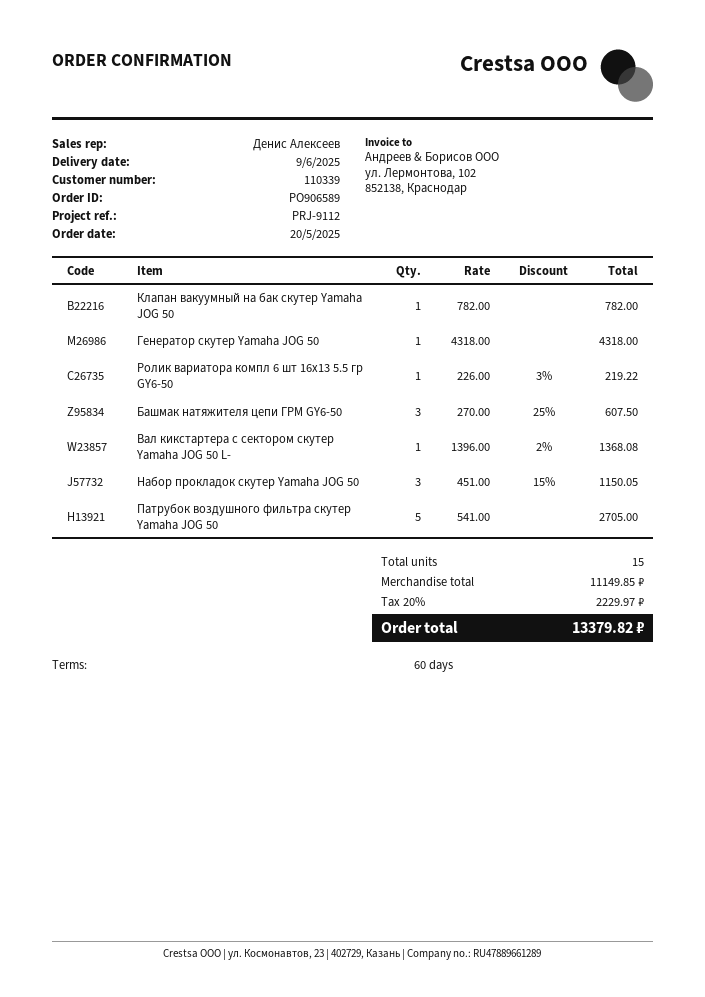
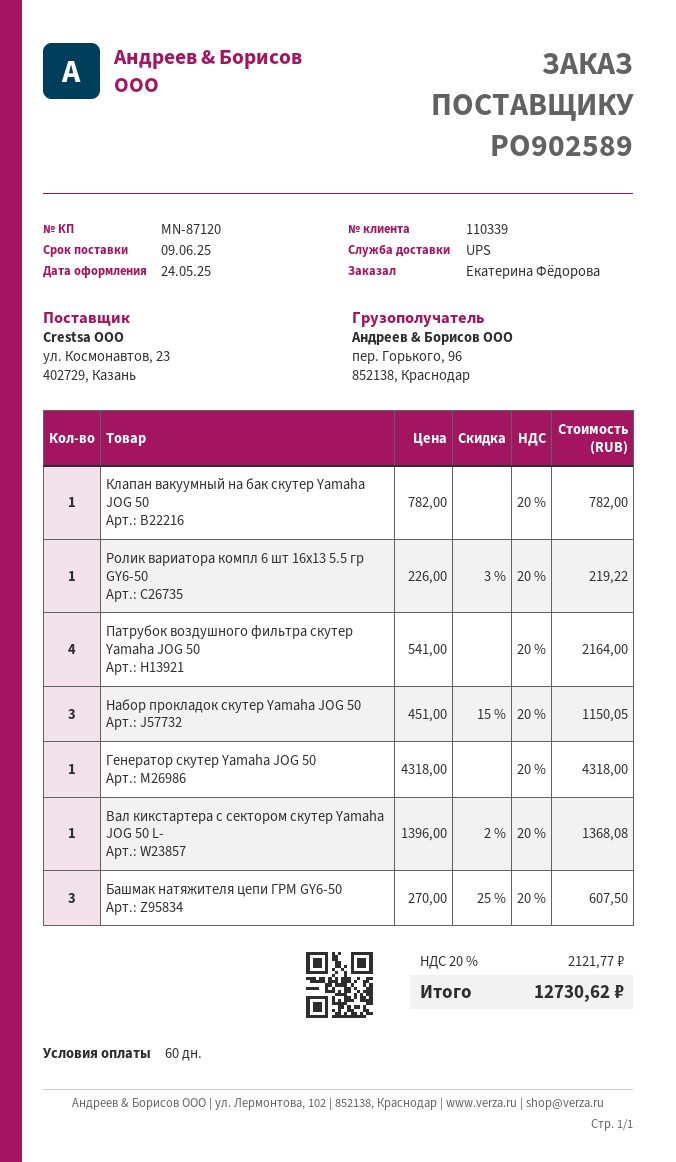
order number: PO906589 -> PO902589
order date: 2025-05-20 -> 2025-05-24
Патрубок воздушного фильтра скутер Yamaha JOG 50: 5 x 541.00 = 2705.00 -> 4 x 541.00 = 2164.00
tax: 20% = 2229.97 -> 20% = 2121.77
total: 13379.82 -> 12730.62

